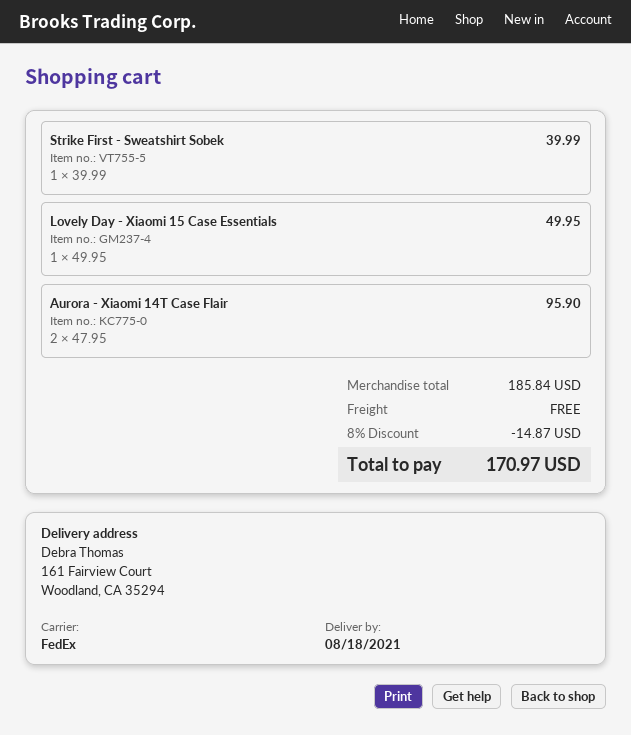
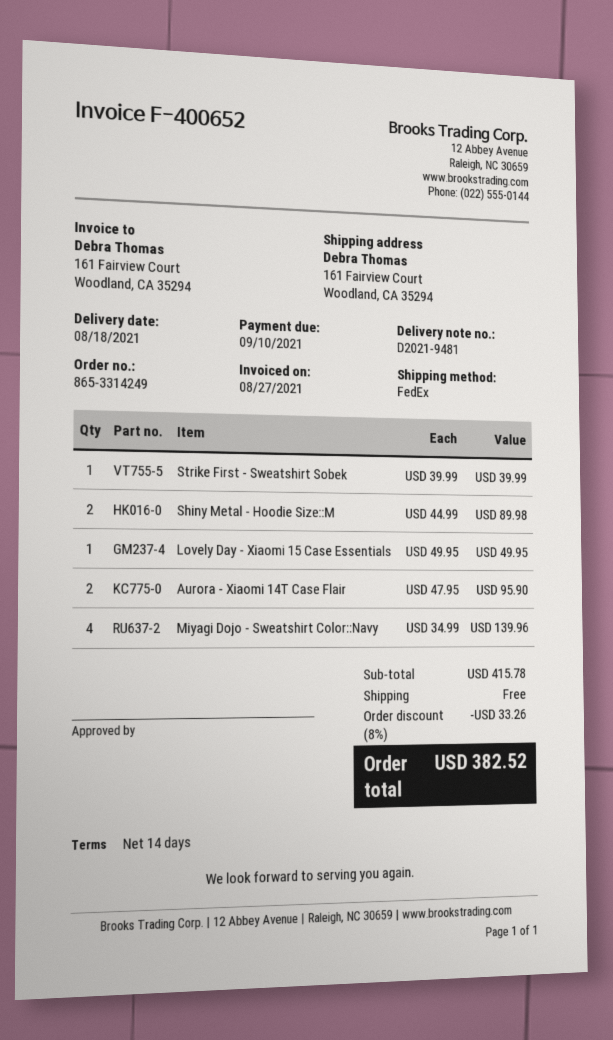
Shiny Metal - Hoodie Size::M: none -> 2 x 44.99 = 89.98
Miyagi Dojo - Sweatshirt Color::Navy: none -> 4 x 34.99 = 139.96
subtotal: 185.84 -> 415.78
discount: 8% = 14.87 -> 8% = 33.26
total: 170.97 -> 382.52

